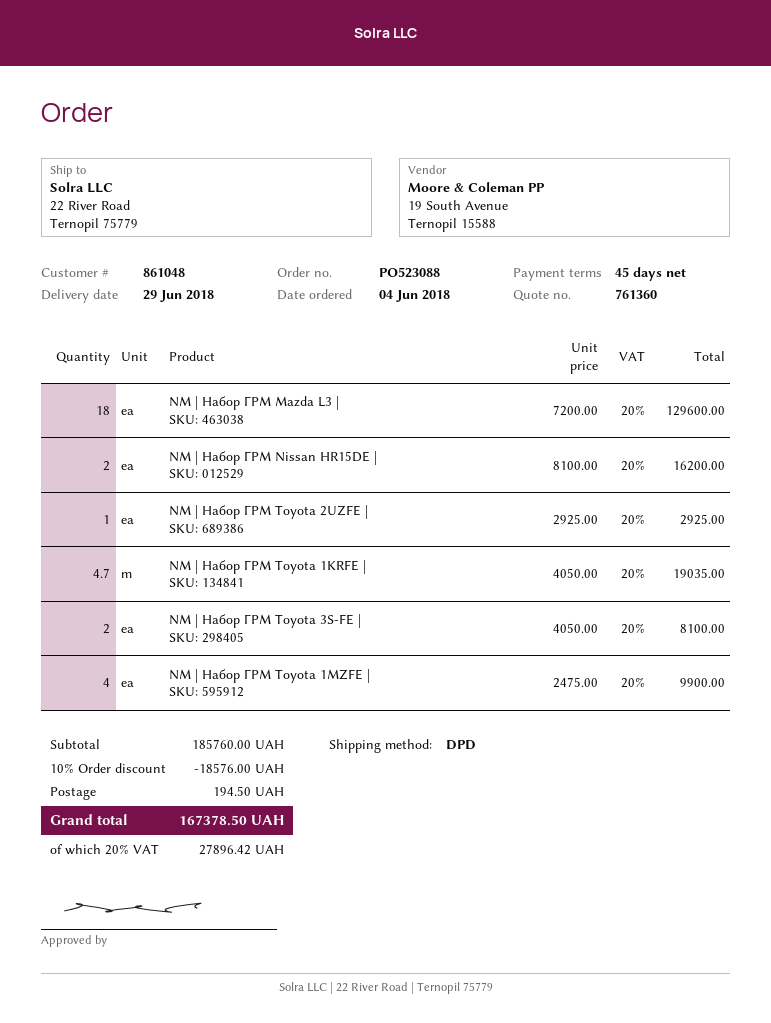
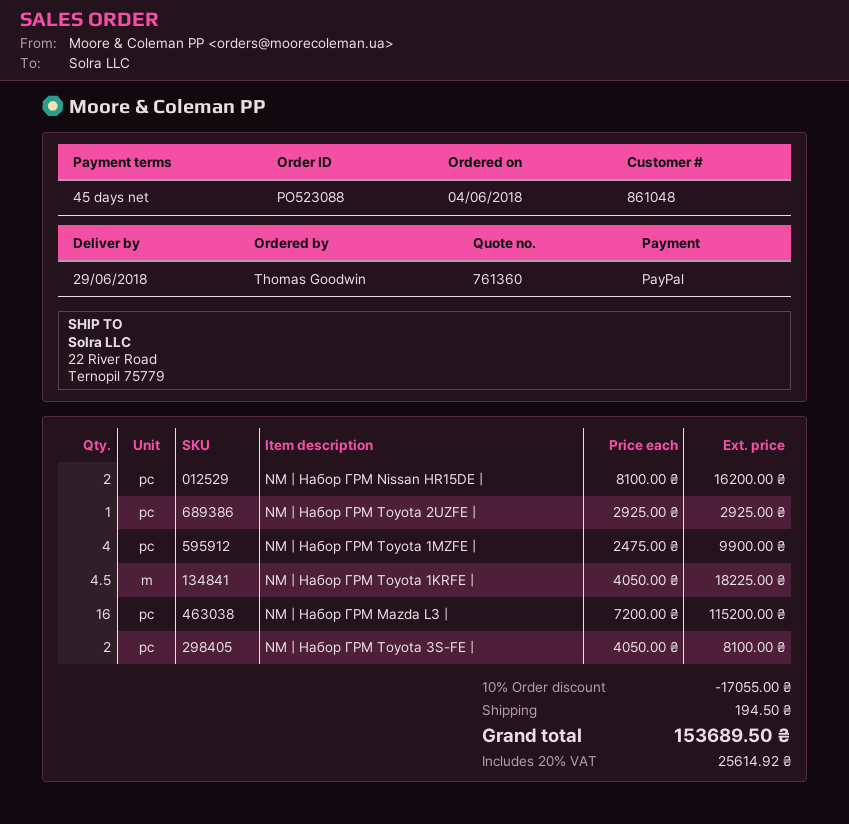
NM | Набор ГРМ Mazda L3 |: 18 x 7200.00 = 129600.00 -> 16 x 7200.00 = 115200.00
NM | Набор ГРМ Toyota 1KRFE |: 4.7 x 4050.00 = 19035.00 -> 4.5 x 4050.00 = 18225.00
discount: 10% = 18576.00 -> 10% = 17055.00
tax: 20% = 27896.42 -> 20% = 25614.92
total: 167378.50 -> 153689.50

